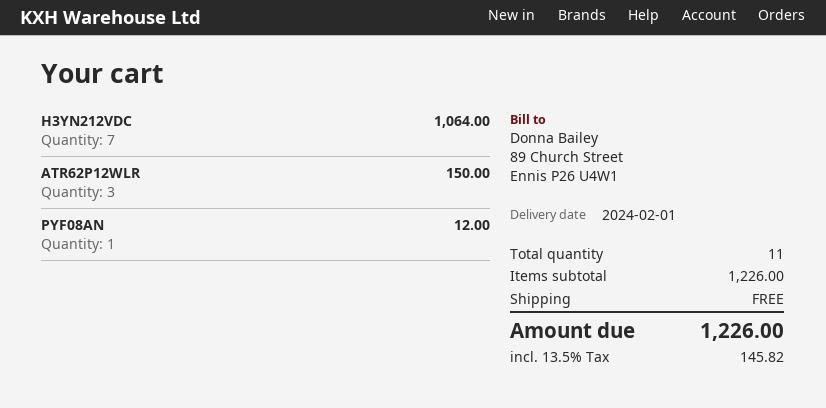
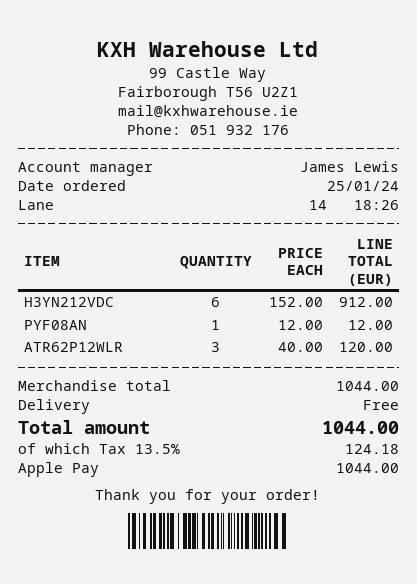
H3YN212VDC: 7 for 1064.00 -> 6 for 912.00
ATR62P12WLR: 3 for 150.00 -> 3 for 120.00
subtotal: 1226.00 -> 1044.00
tax: 13.5% = 145.82 -> 13.5% = 124.18
total: 1226.00 -> 1044.00

